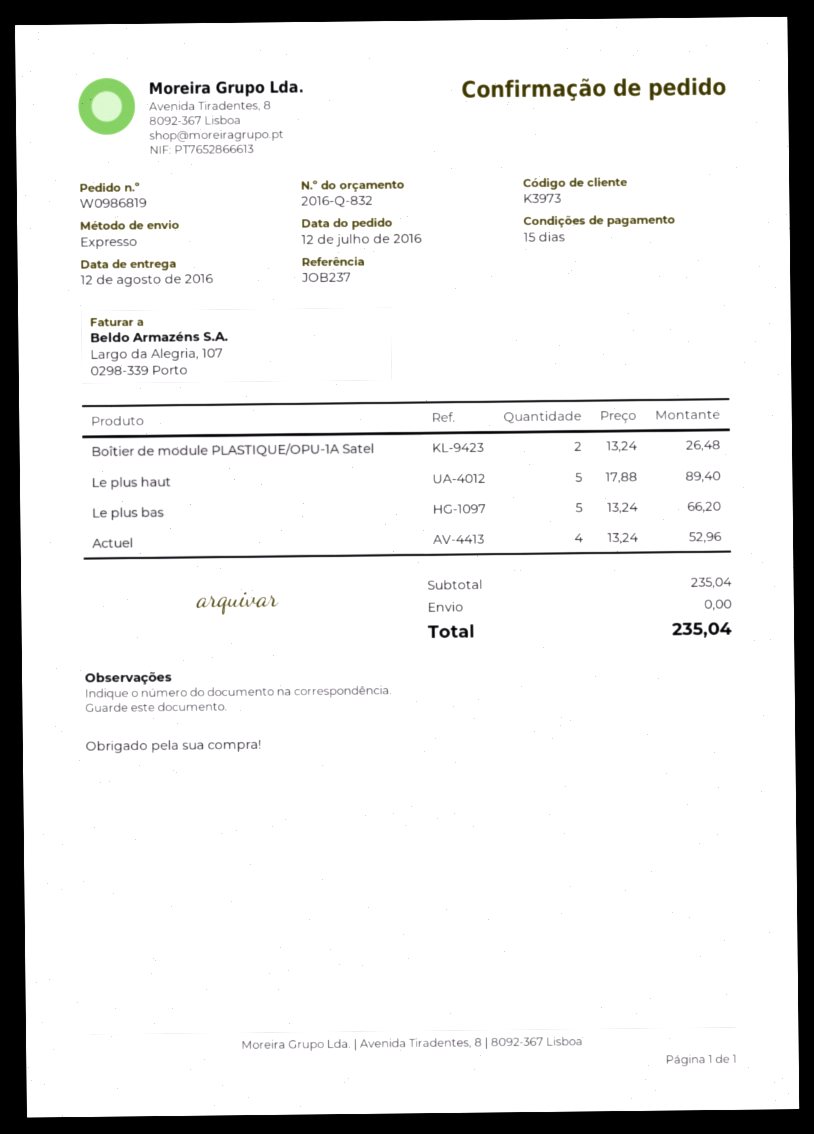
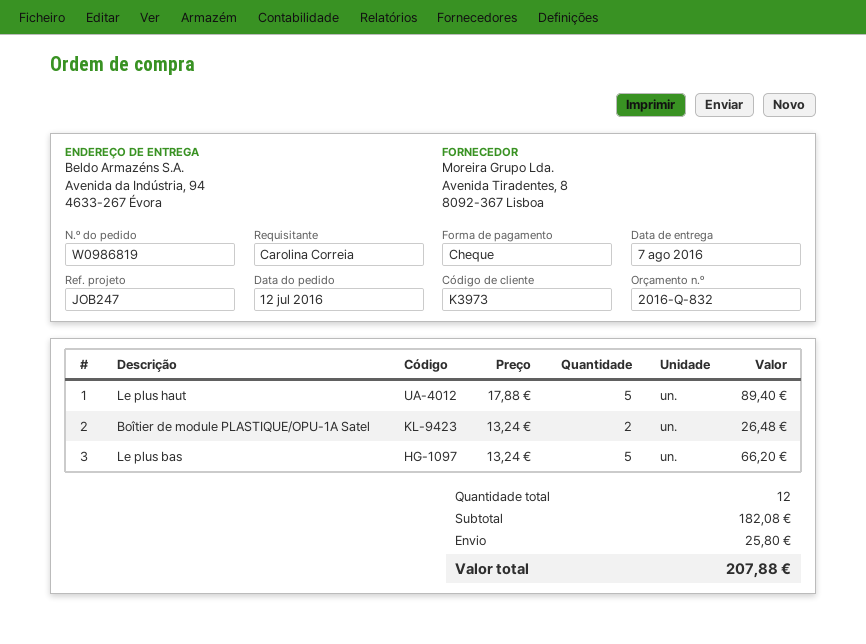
delivery date: 2016-08-12 -> 2016-08-07
reference: JOB237 -> JOB247
Actuel: 4 x 13.24 = 52.96 -> none
subtotal: 235.04 -> 182.08
shipping: 0.00 -> 25.80
total: 235.04 -> 207.88

